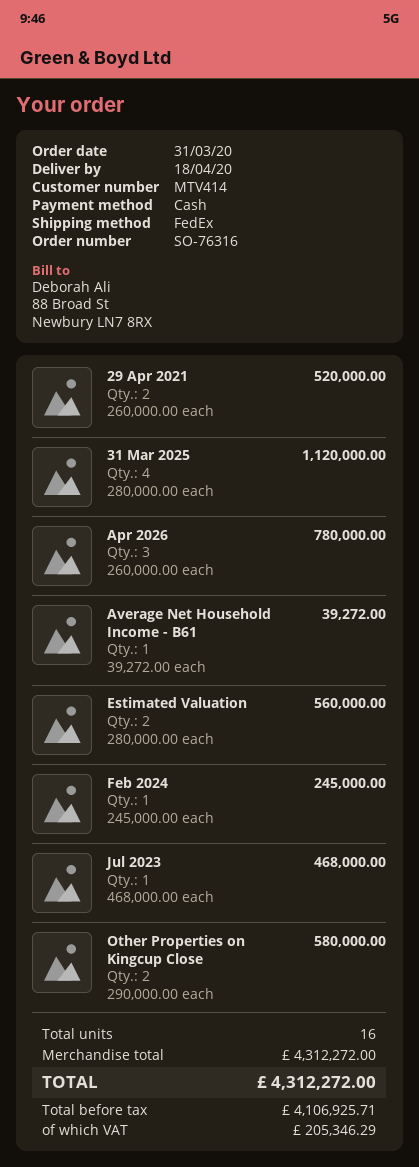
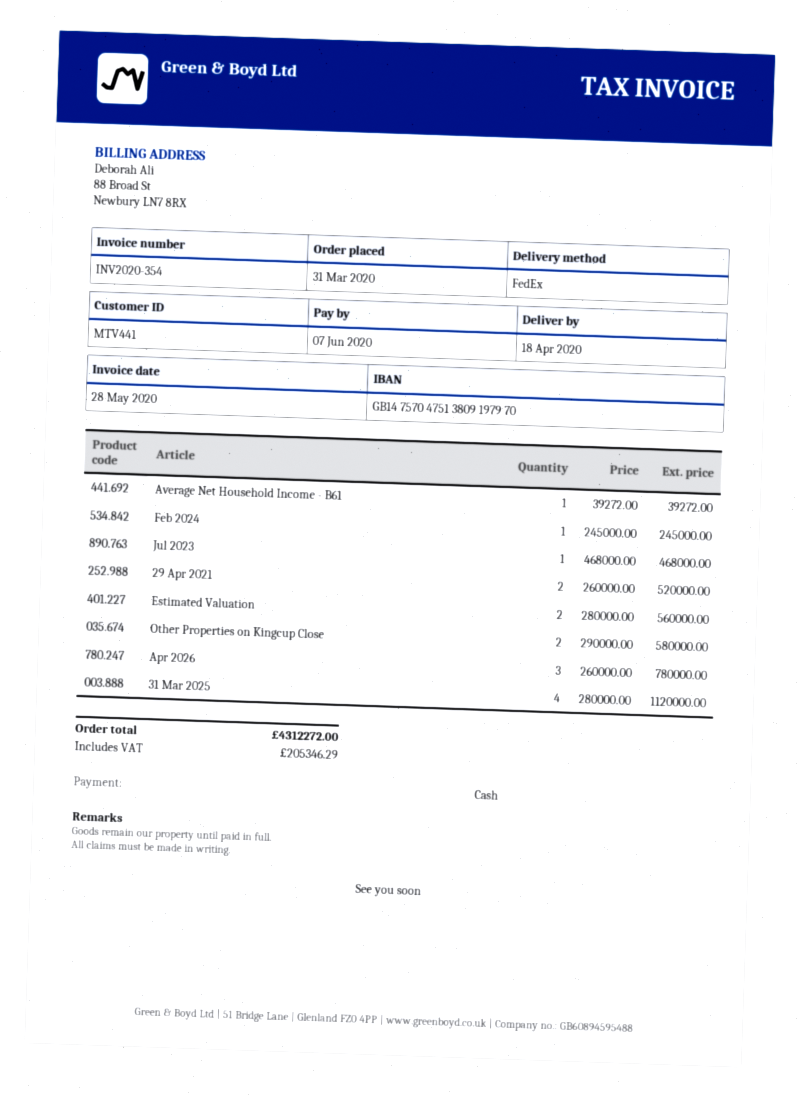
customer number: MTV414 -> MTV441

